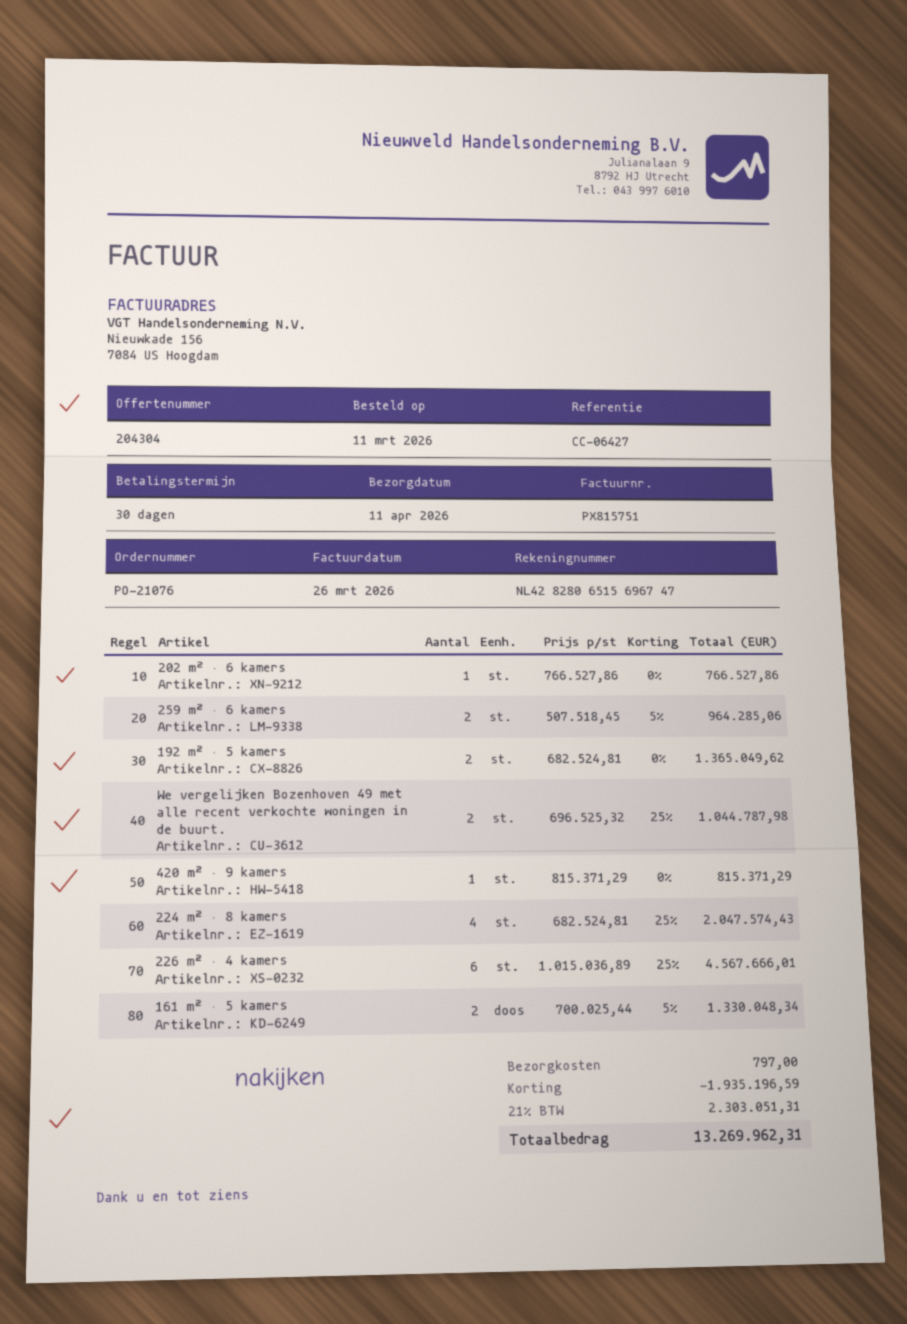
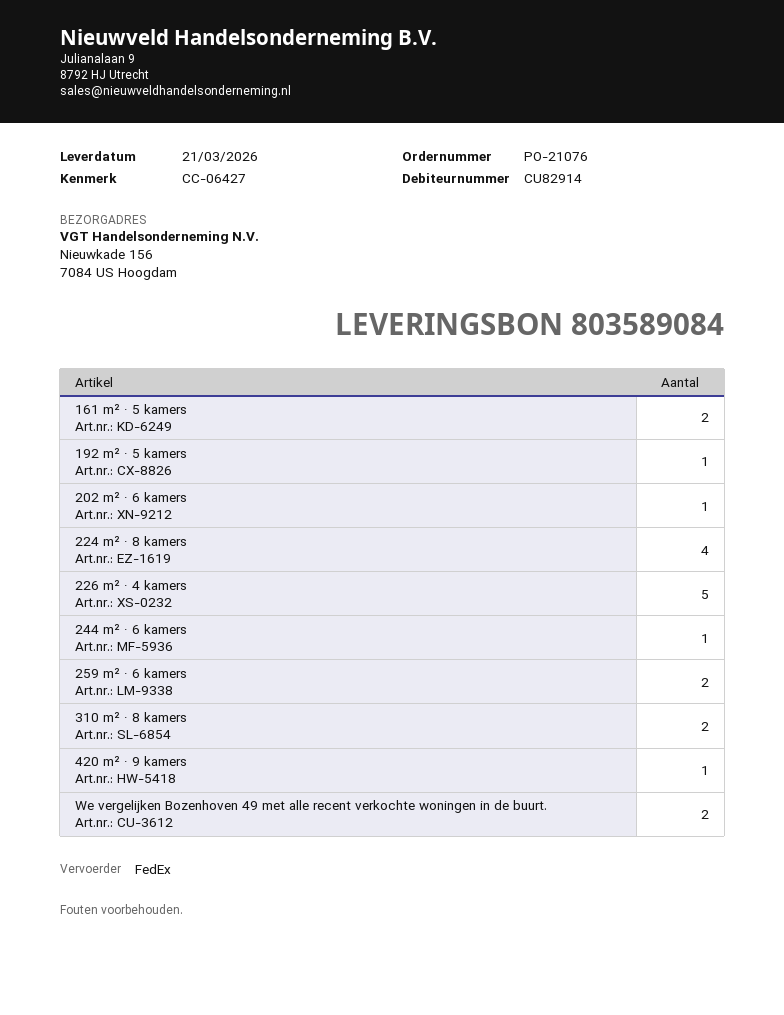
delivery date: 2026-04-11 -> 2026-03-21
192 m² · 5 kamers: 2 -> 1
226 m² · 4 kamers: 6 -> 5
244 m² · 6 kamers: none -> 1
310 m² · 8 kamers: none -> 2

